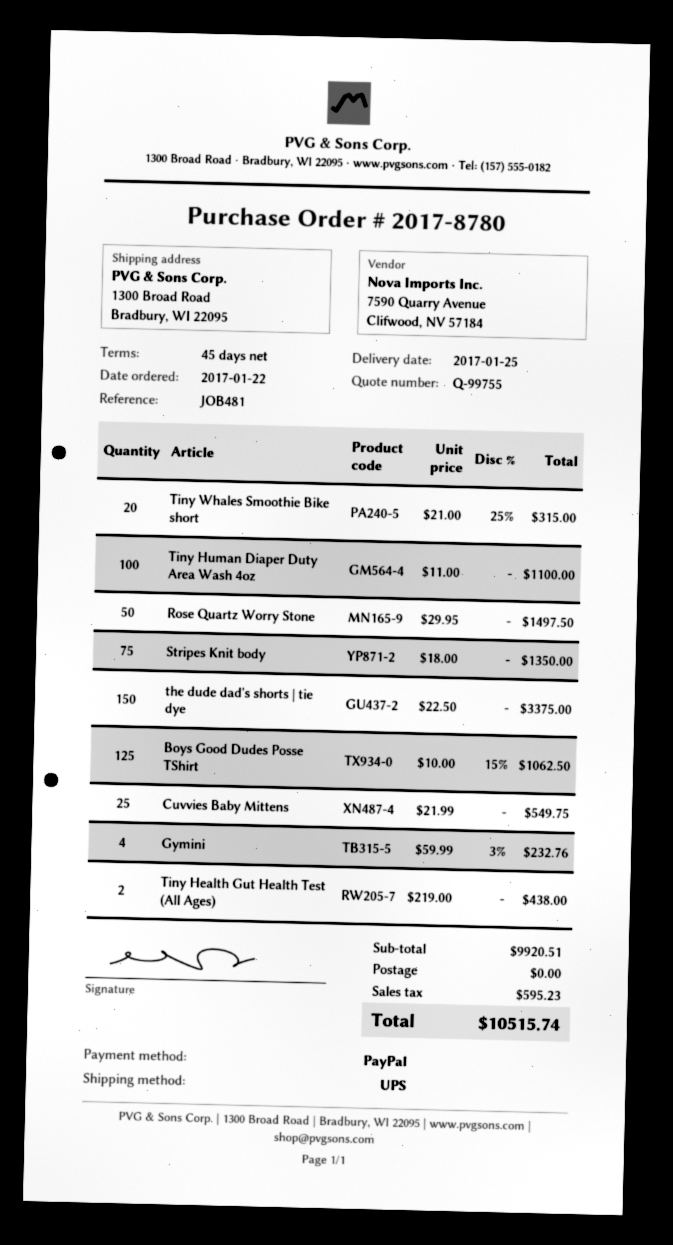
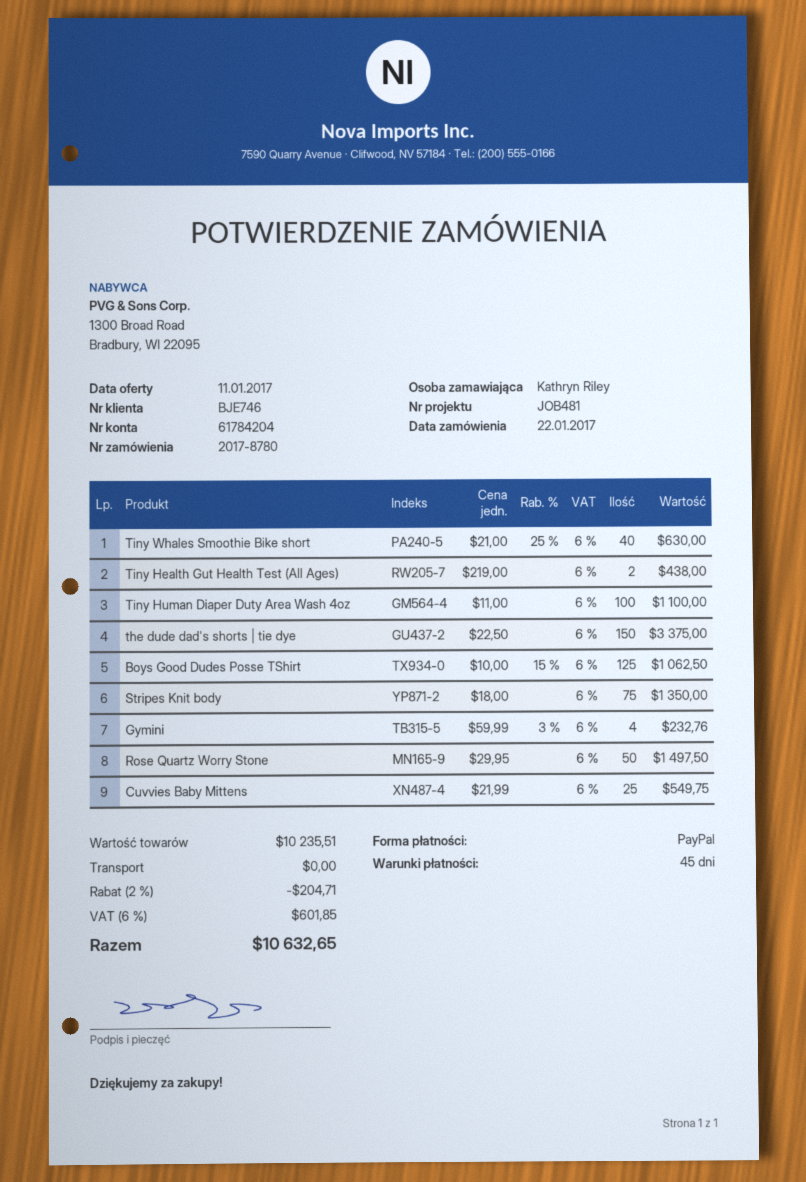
Tiny Whales Smoothie Bike short: 20 x 21.00 - 25% = 315.00 -> 40 x 21.00 - 25% = 630.00
subtotal: 9920.51 -> 10235.51
discount: none -> 2% = 204.71
tax: 595.23 -> 601.85
total: 10515.74 -> 10632.65

